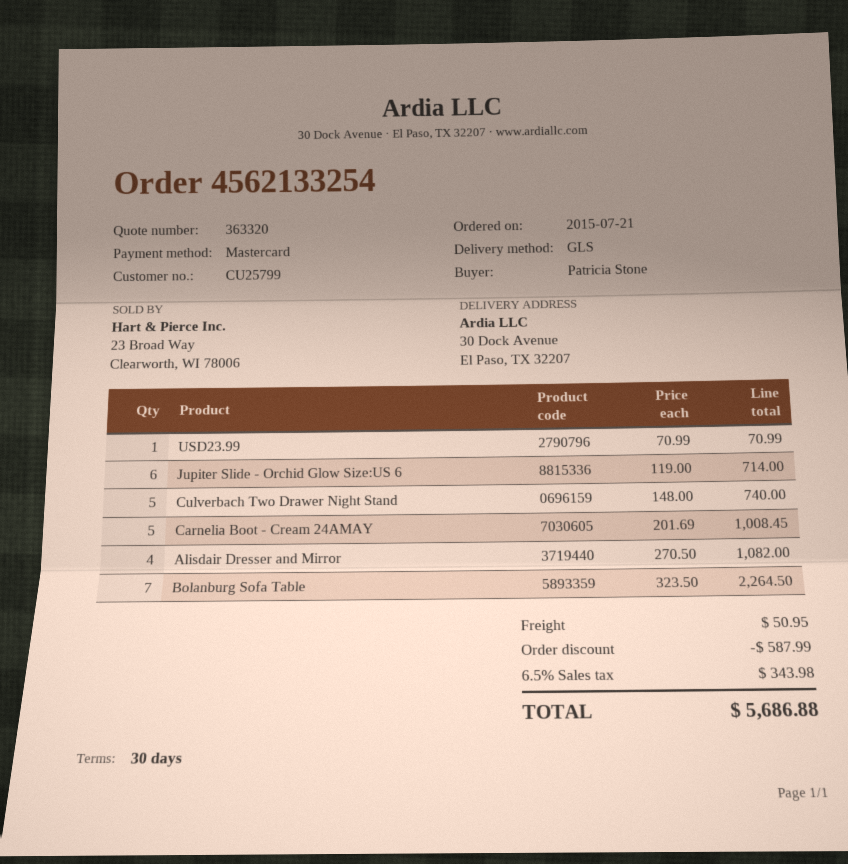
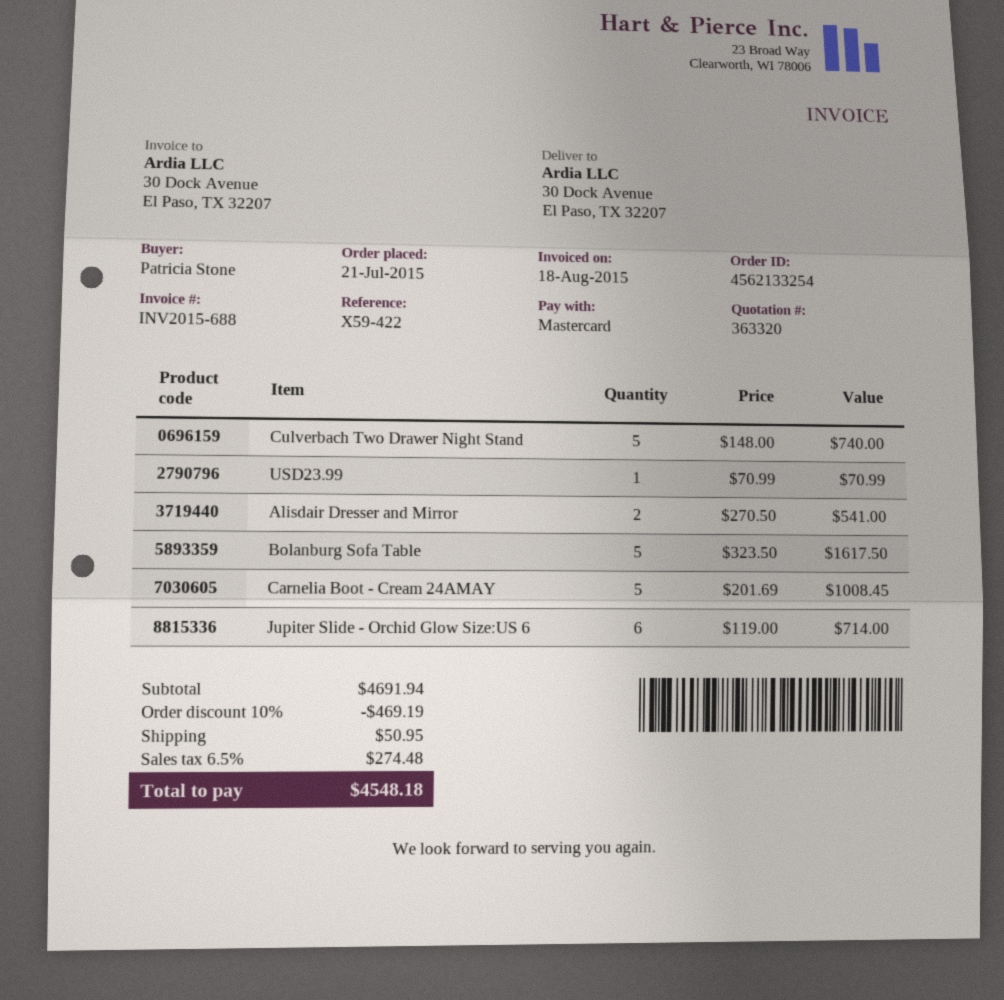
Alisdair Dresser and Mirror: 4 x 270.50 = 1082.00 -> 2 x 270.50 = 541.00
Bolanburg Sofa Table: 7 x 323.50 = 2264.50 -> 5 x 323.50 = 1617.50
discount: 587.99 -> 469.19
tax: 6.5% = 343.98 -> 6.5% = 274.48
total: 5686.88 -> 4548.18

